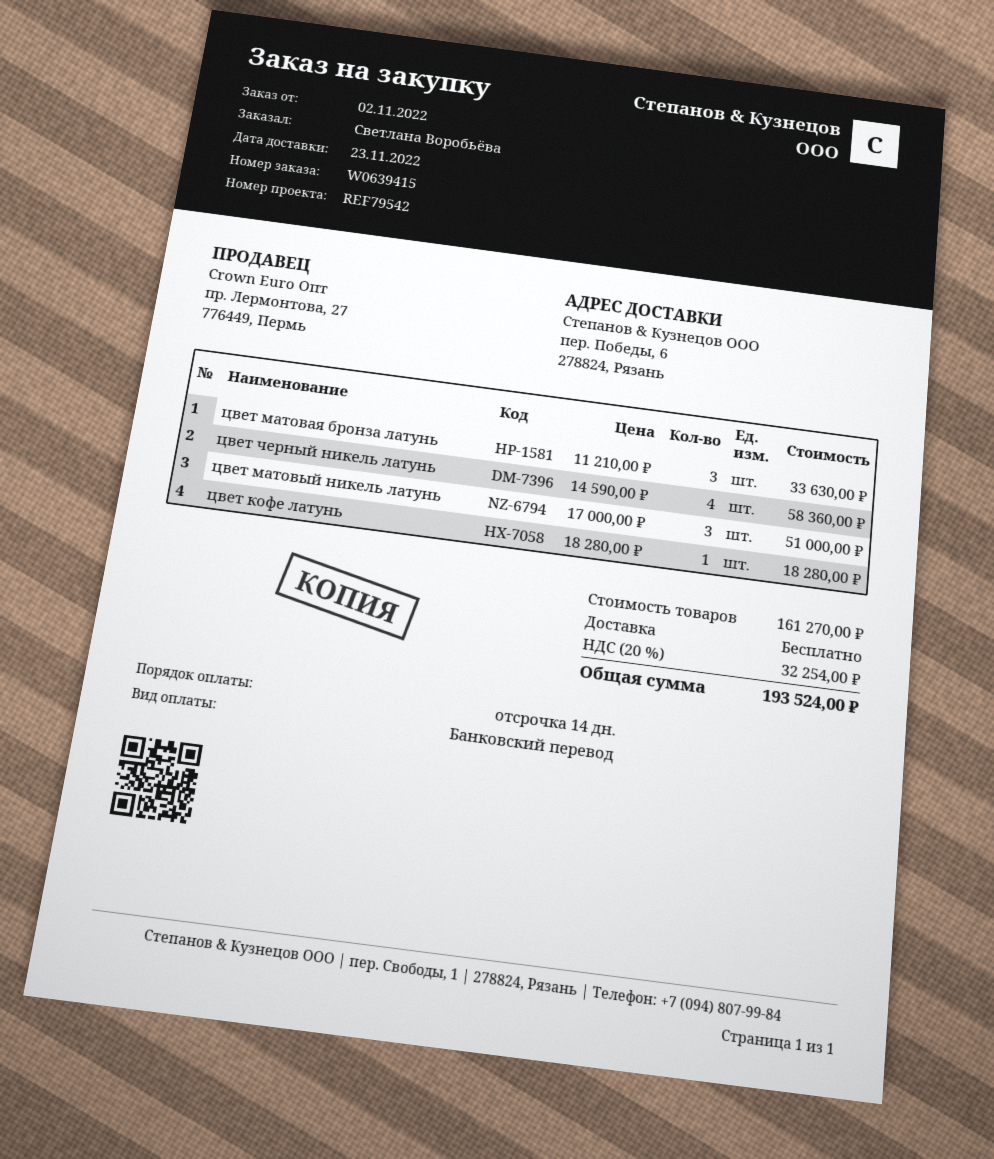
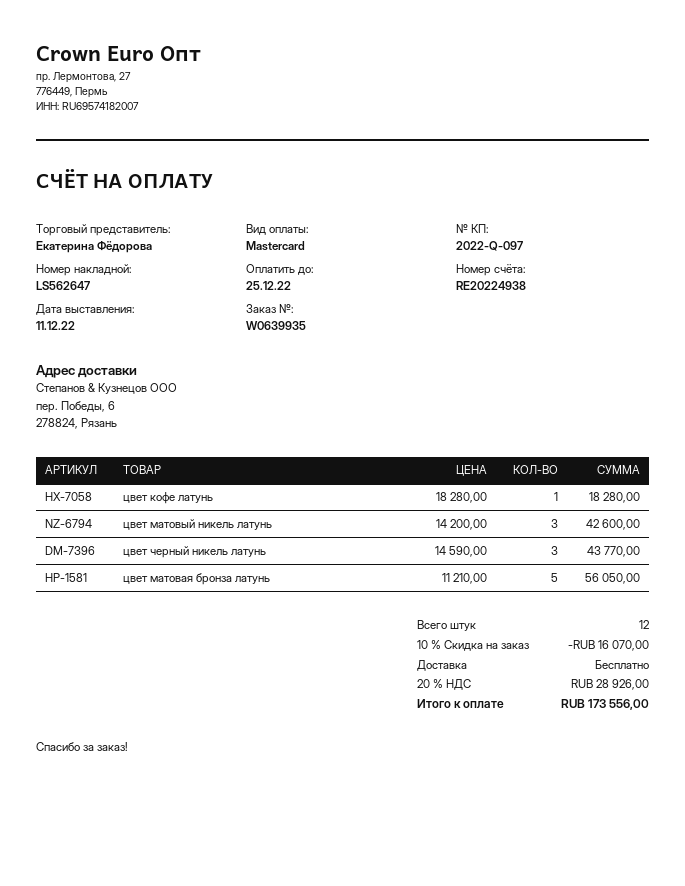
order number: W0639415 -> W0639935
payment method: bank transfer -> Mastercard
цвет матовая бронза латунь: 3 x 11210.00 = 33630.00 -> 5 x 11210.00 = 56050.00
цвет черный никель латунь: 4 x 14590.00 = 58360.00 -> 3 x 14590.00 = 43770.00
цвет матовый никель латунь: 3 x 17000.00 = 51000.00 -> 3 x 14200.00 = 42600.00
discount: none -> 10% = 16070.00
tax: 20% = 32254.00 -> 20% = 28926.00
total: 193524.00 -> 173556.00

